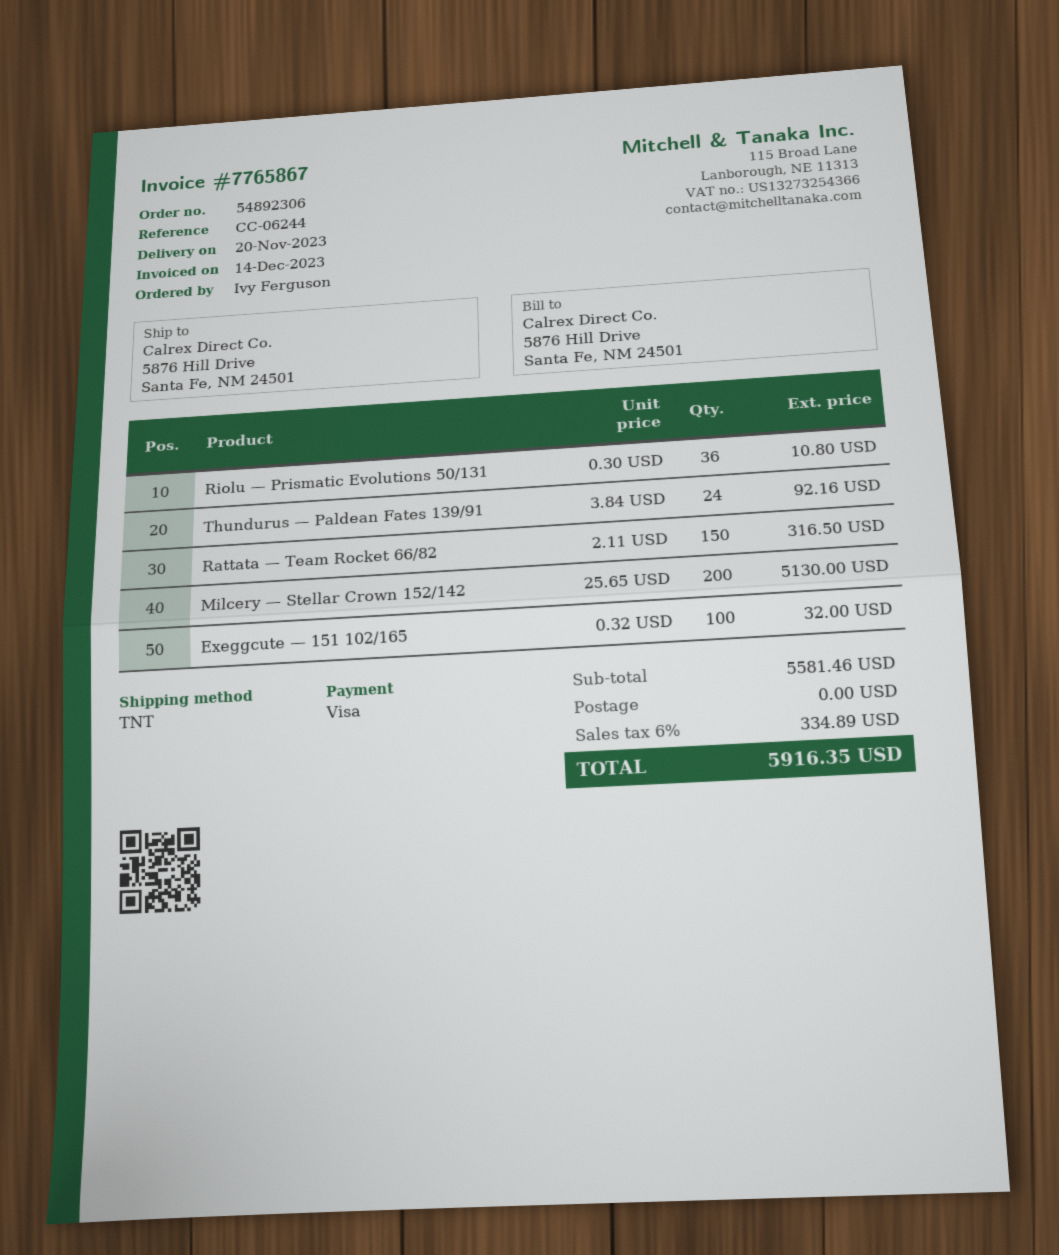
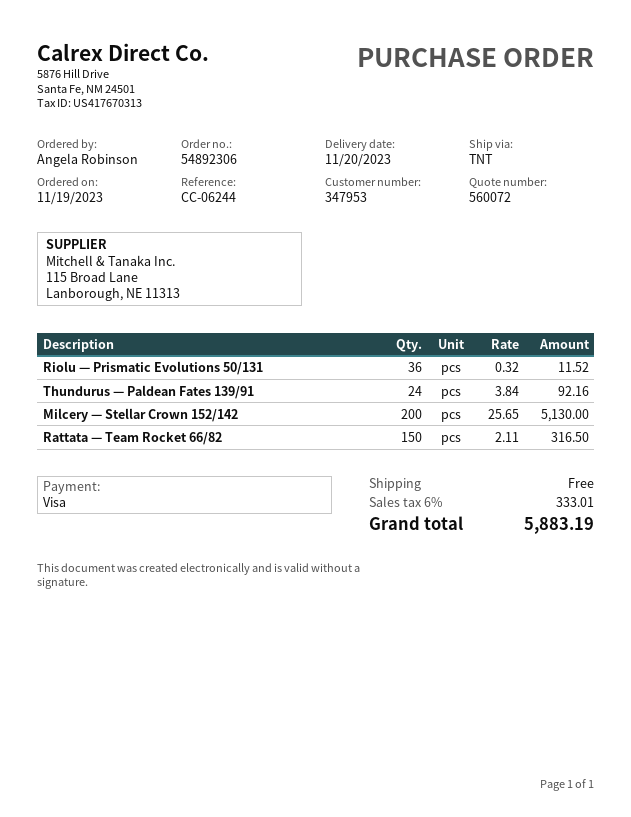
ordered by: Ivy Ferguson -> Angela Robinson
Riolu — Prismatic Evolutions 50/131: 36 x 0.30 = 10.80 -> 36 x 0.32 = 11.52
Exeggcute — 151 102/165: 100 x 0.32 = 32.00 -> none
tax: 6% = 334.89 -> 6% = 333.01
total: 5916.35 -> 5883.19

